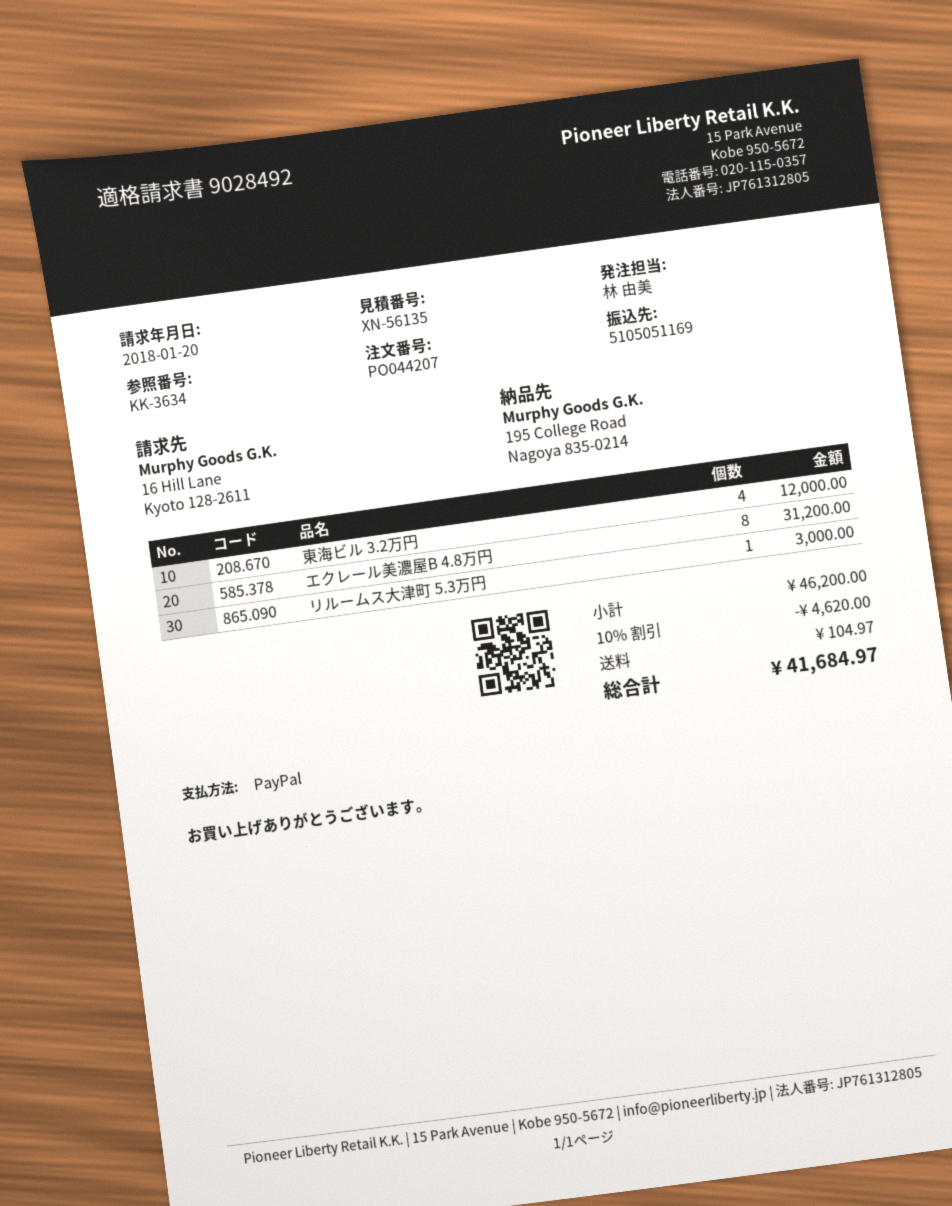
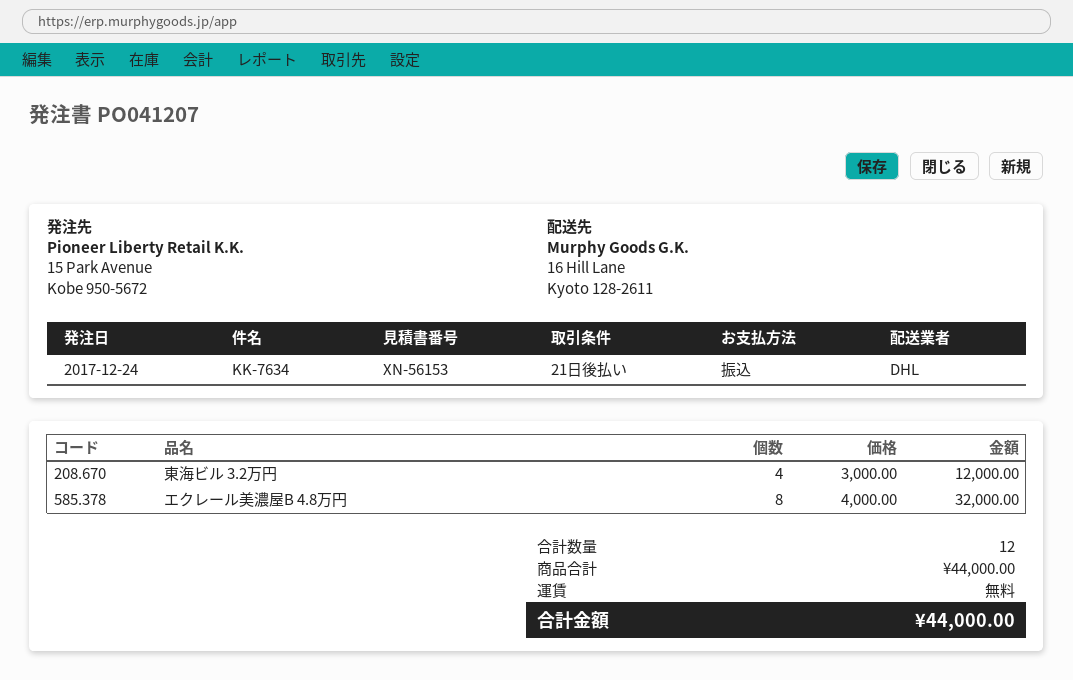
quote number: XN-56135 -> XN-56153
order number: PO044207 -> PO041207
reference: KK-3634 -> KK-7634
payment method: PayPal -> bank transfer
ship to: 195 College Road, Nagoya 835-0214 -> 16 Hill Lane, Kyoto 128-2611
エクレール美濃屋B 4.8万円: 8 for 31200.00 -> 8 for 32000.00
リルームス大津町 5.3万円: 1 for 3000.00 -> none
subtotal: 46200.00 -> 44000.00
discount: 10% = 4620.00 -> none
shipping: 104.97 -> 0.00
total: 41684.97 -> 44000.00

